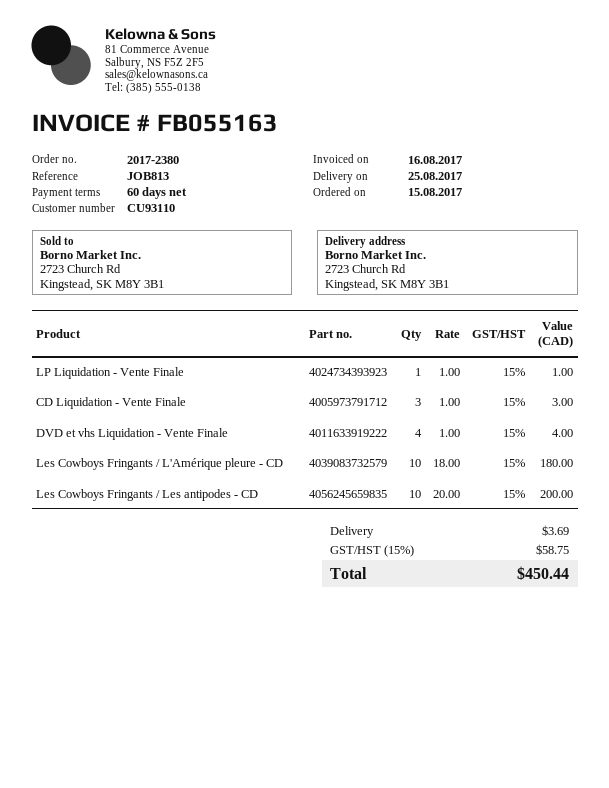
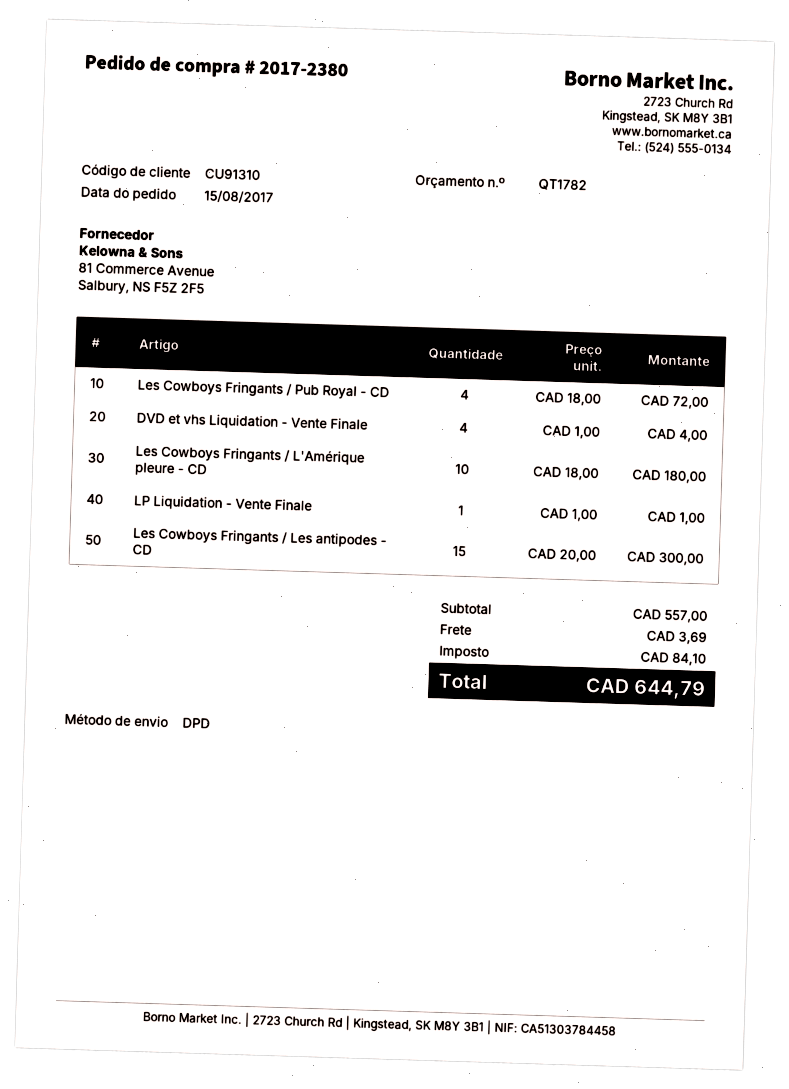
customer number: CU93110 -> CU91310
CD Liquidation - Vente Finale: 3 x 1.00 = 3.00 -> none
Les Cowboys Fringants / Les antipodes - CD: 10 x 20.00 = 200.00 -> 15 x 20.00 = 300.00
Les Cowboys Fringants / Pub Royal - CD: none -> 4 x 18.00 = 72.00
tax: 58.75 -> 84.10
total: 450.44 -> 644.79

